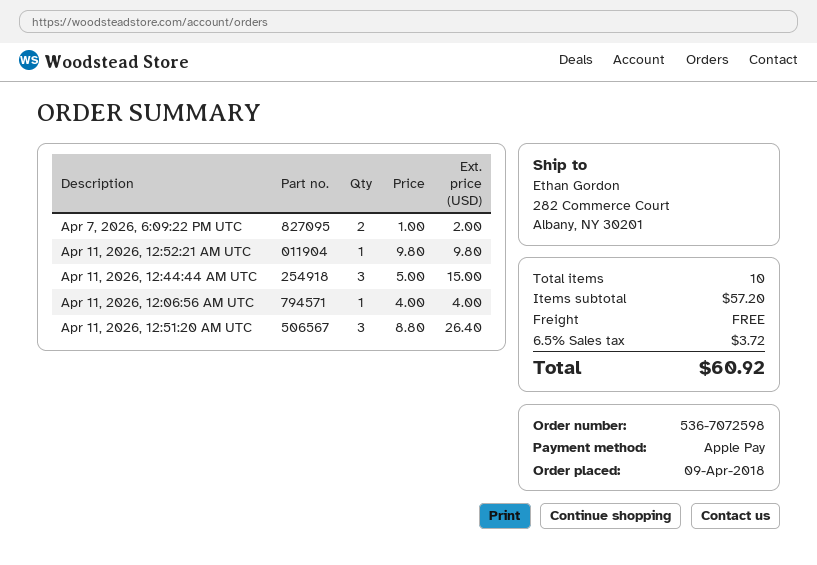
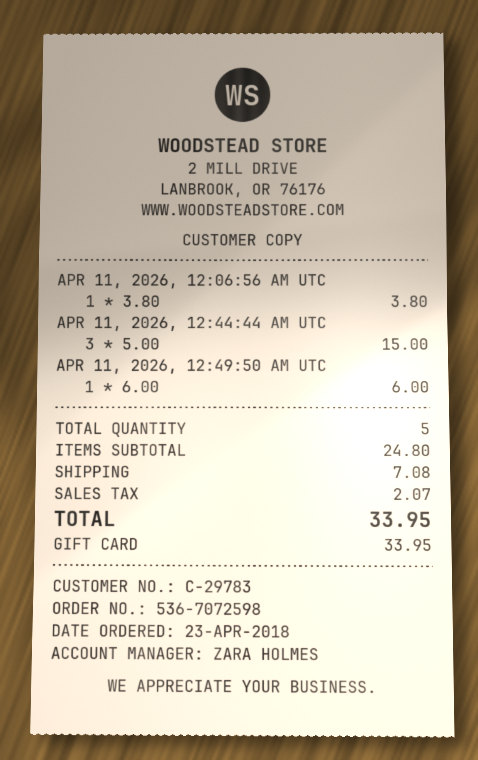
order date: 2018-04-09 -> 2018-04-23
payment method: Apple Pay -> gift card
Apr 7, 2026, 6:09:22 PM UTC: 2 x 1.00 = 2.00 -> none
Apr 11, 2026, 12:52:21 AM UTC: 1 x 9.80 = 9.80 -> none
Apr 11, 2026, 12:06:56 AM UTC: 1 x 4.00 = 4.00 -> 1 x 3.80 = 3.80
Apr 11, 2026, 12:51:20 AM UTC: 3 x 8.80 = 26.40 -> none
APR 11, 2026, 12:49:50 AM UTC: none -> 1 x 6.00 = 6.00
total quantity: 10 -> 5
subtotal: 57.20 -> 24.80
shipping: 0.00 -> 7.08
tax: 3.72 -> 2.07
total: 60.92 -> 33.95

